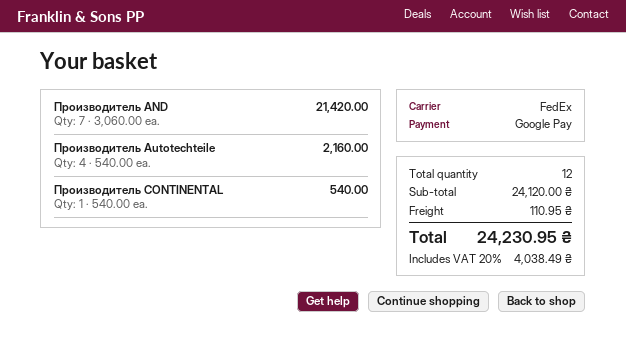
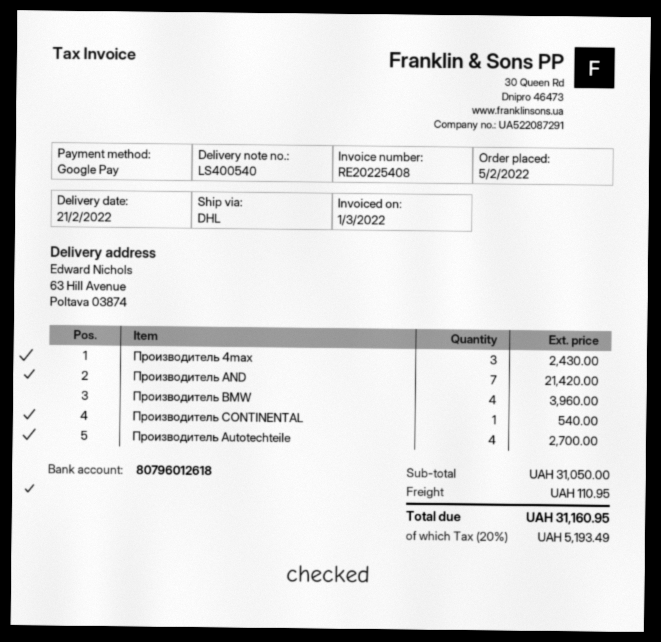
shipping method: FedEx -> DHL
Производитель Autotechteile: 4 for 2160.00 -> 4 for 2700.00
Производитель 4max: none -> 3 for 2430.00
Производитель BMW: none -> 4 for 3960.00
subtotal: 24120.00 -> 31050.00
tax: 20% = 4038.49 -> 20% = 5193.49
total: 24230.95 -> 31160.95

